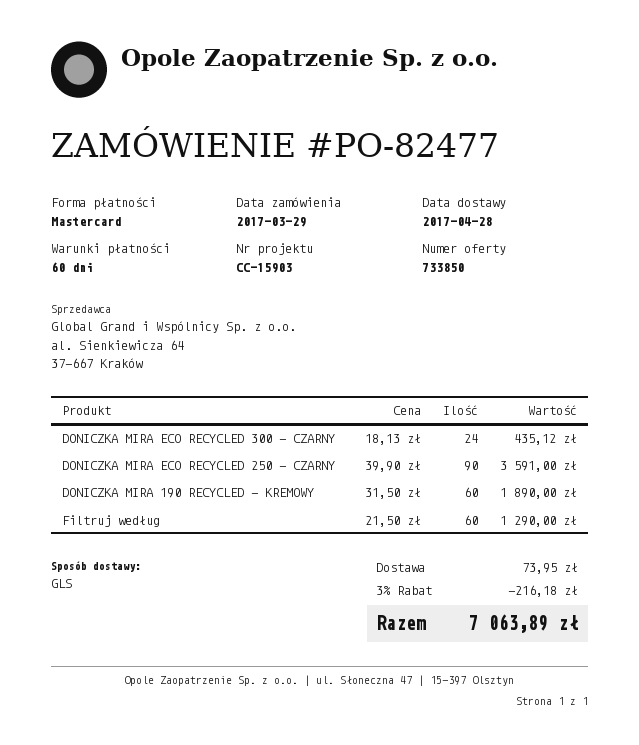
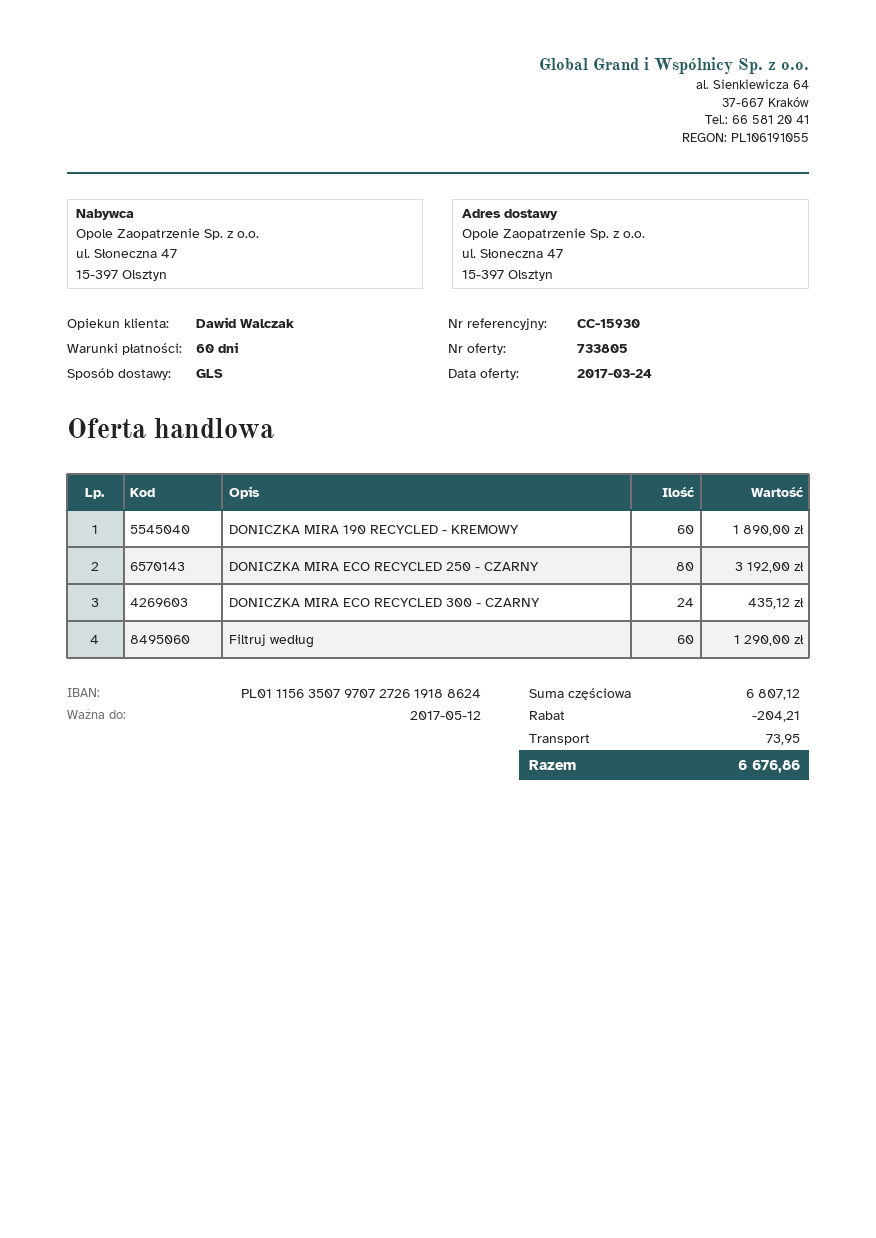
quote number: 733850 -> 733805
reference: CC-15903 -> CC-15930
DONICZKA MIRA ECO RECYCLED 250 - CZARNY: 90 for 3591.00 -> 80 for 3192.00
discount: 216.18 -> 204.21
total: 7063.89 -> 6676.86

